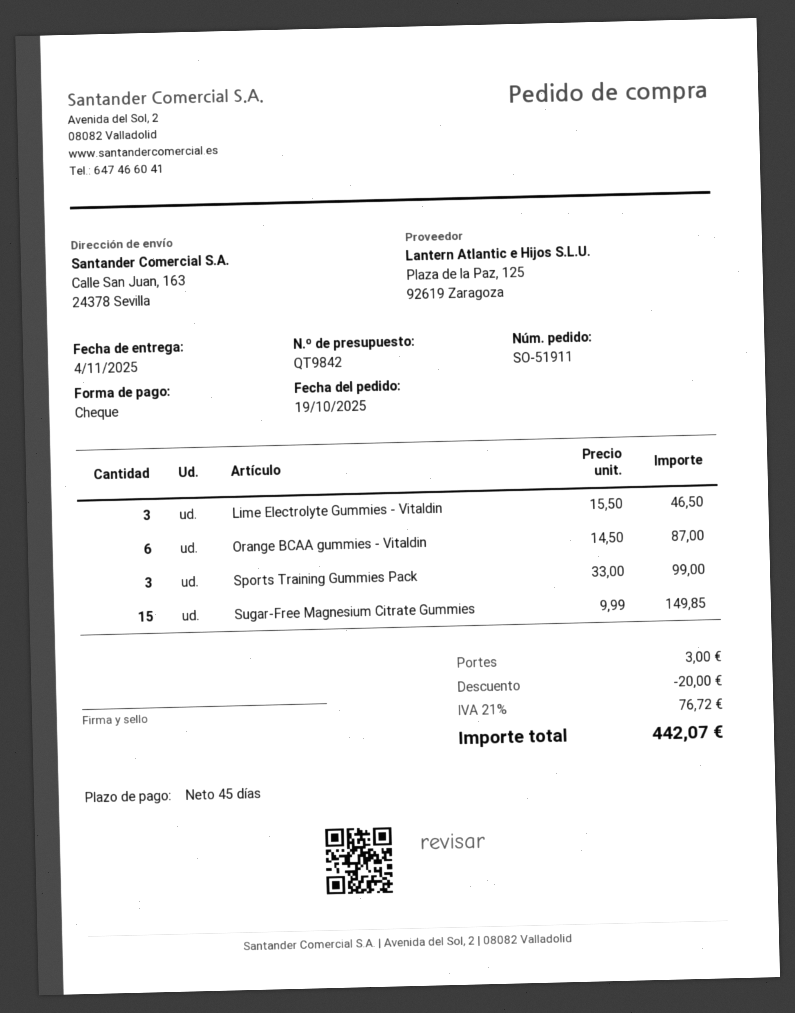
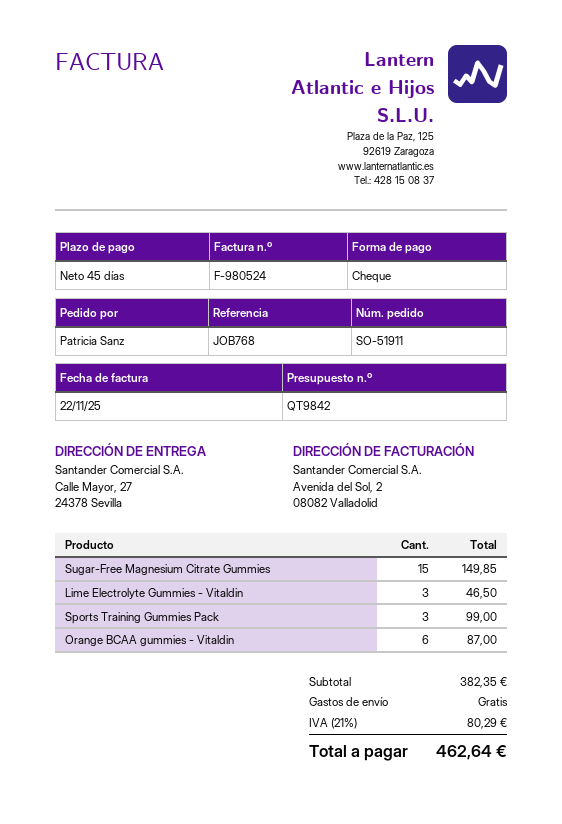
ship to: Calle San Juan, 163, 24378 Sevilla -> Calle Mayor, 27, 24378 Sevilla
discount: 20.00 -> none
shipping: 3.00 -> 0.00
tax: 21% = 76.72 -> 21% = 80.29
total: 442.07 -> 462.64

